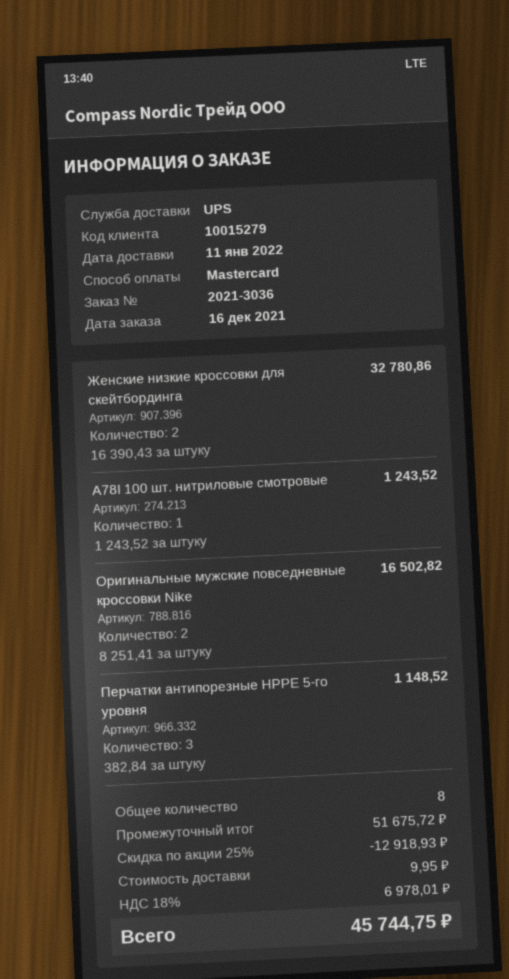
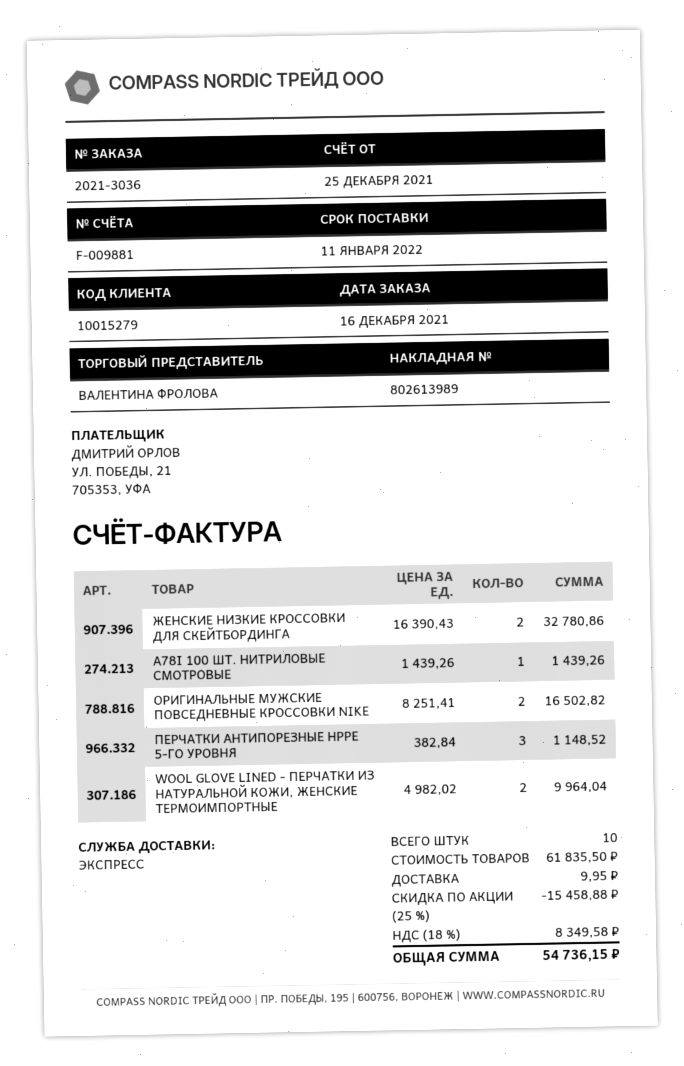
shipping method: UPS -> express
A78I 100 шт. нитриловые смотровые: 1 x 1243.52 = 1243.52 -> 1 x 1439.26 = 1439.26
WOOL GLOVE LINED - ПЕРЧАТКИ ИЗ НАТУРАЛЬНОЙ КОЖИ, ЖЕНСКИЕ ТЕРМОИМПОРТНЫЕ: none -> 2 x 4982.02 = 9964.04
total quantity: 8 -> 10
subtotal: 51675.72 -> 61835.50
discount: 25% = 12918.93 -> 25% = 15458.88
tax: 18% = 6978.01 -> 18% = 8349.58
total: 45744.75 -> 54736.15

